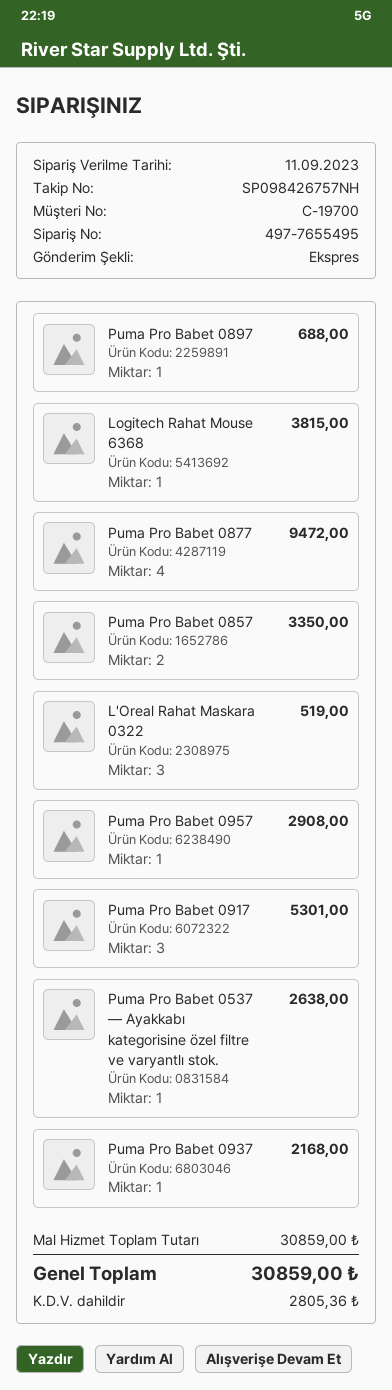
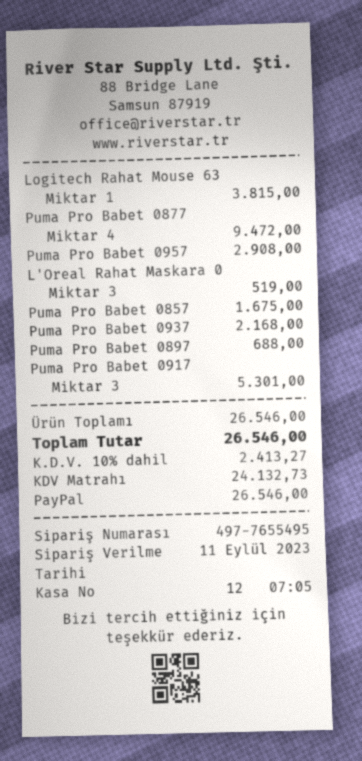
Puma Pro Babet 0857: 2 for 3350.00 -> 1 for 1675.00
Puma Pro Babet 0537 — Ayakkabı kategorisine özel filtre ve varyantlı stok.: 1 for 2638.00 -> none
subtotal: 30859.00 -> 26546.00
tax: 2805.36 -> 2413.27
total: 30859.00 -> 26546.00

